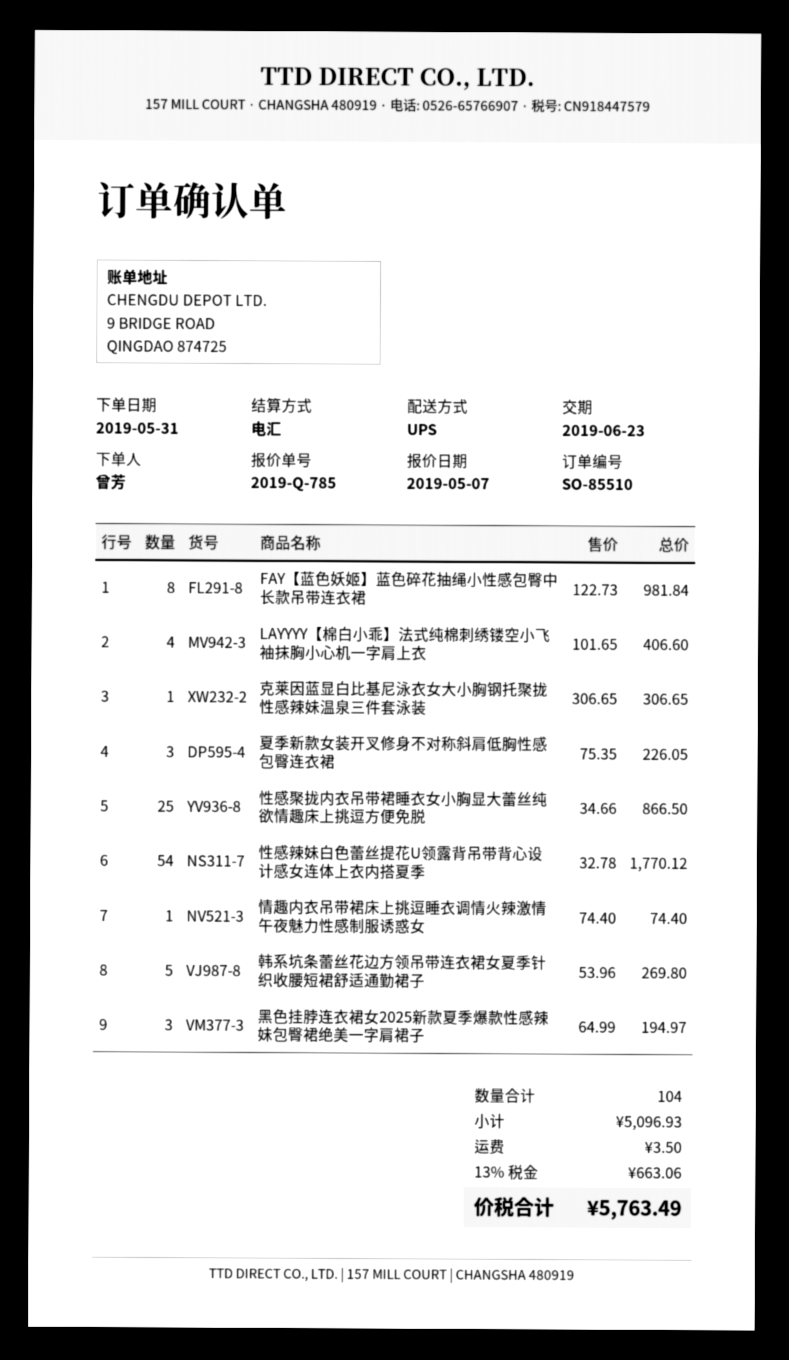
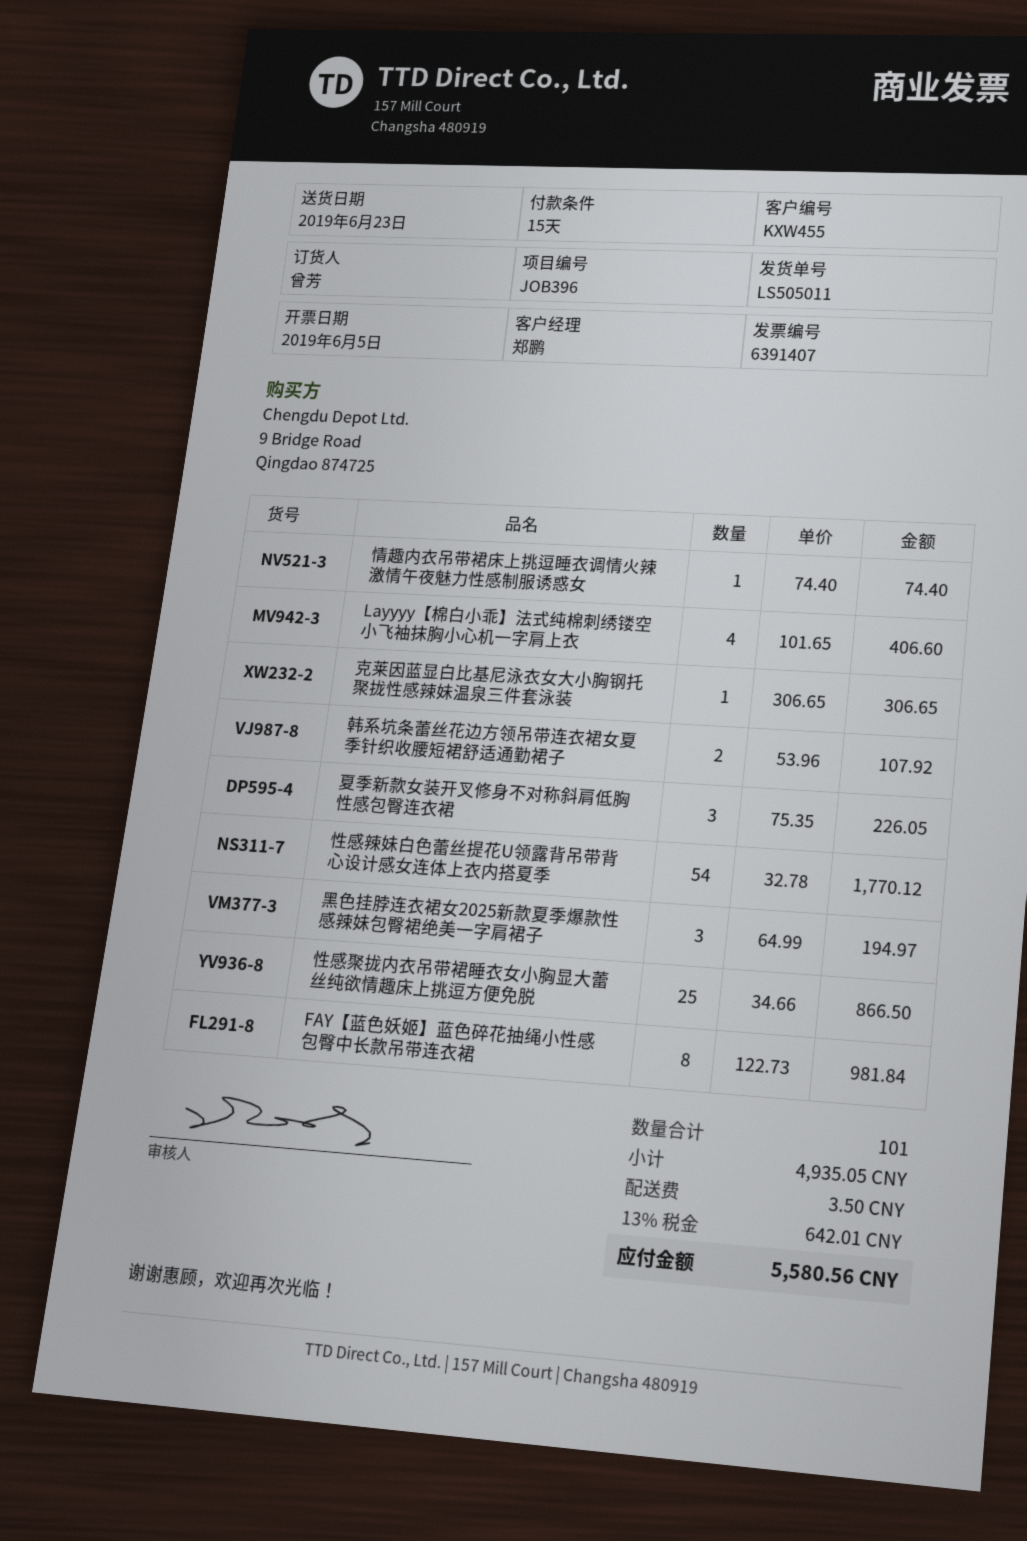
韩系坑条蕾丝花边方领吊带连衣裙女夏季针织收腰短裙舒适通勤裙子: 5 x 53.96 = 269.80 -> 2 x 53.96 = 107.92
total quantity: 104 -> 101
subtotal: 5096.93 -> 4935.05
tax: 13% = 663.06 -> 13% = 642.01
total: 5763.49 -> 5580.56

